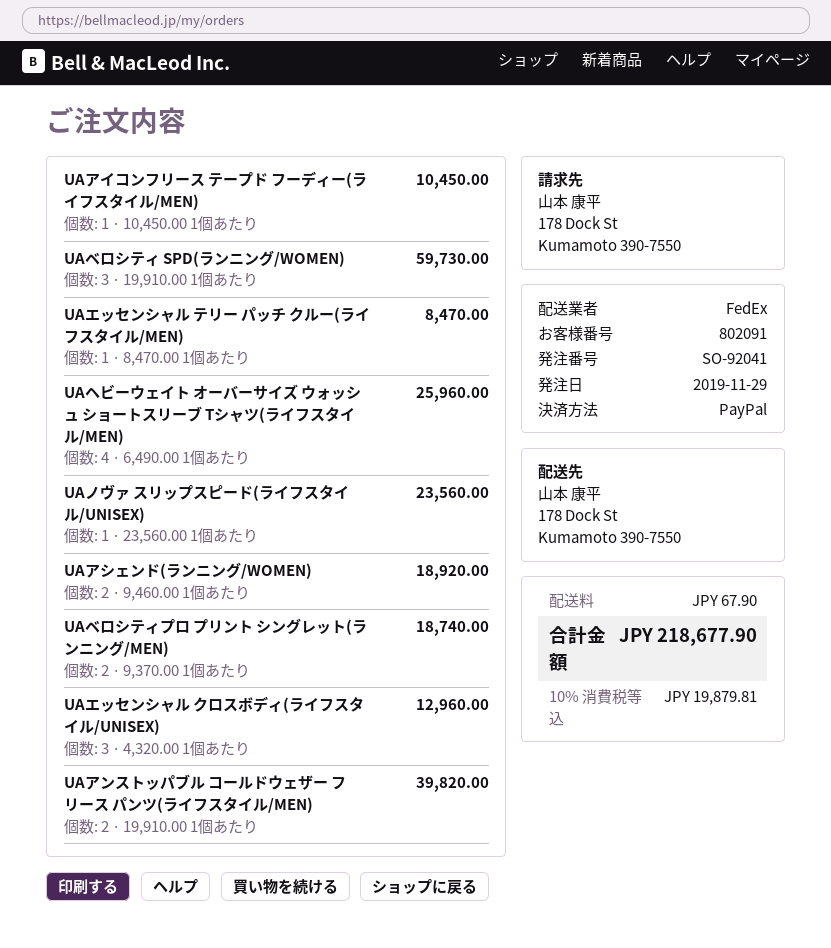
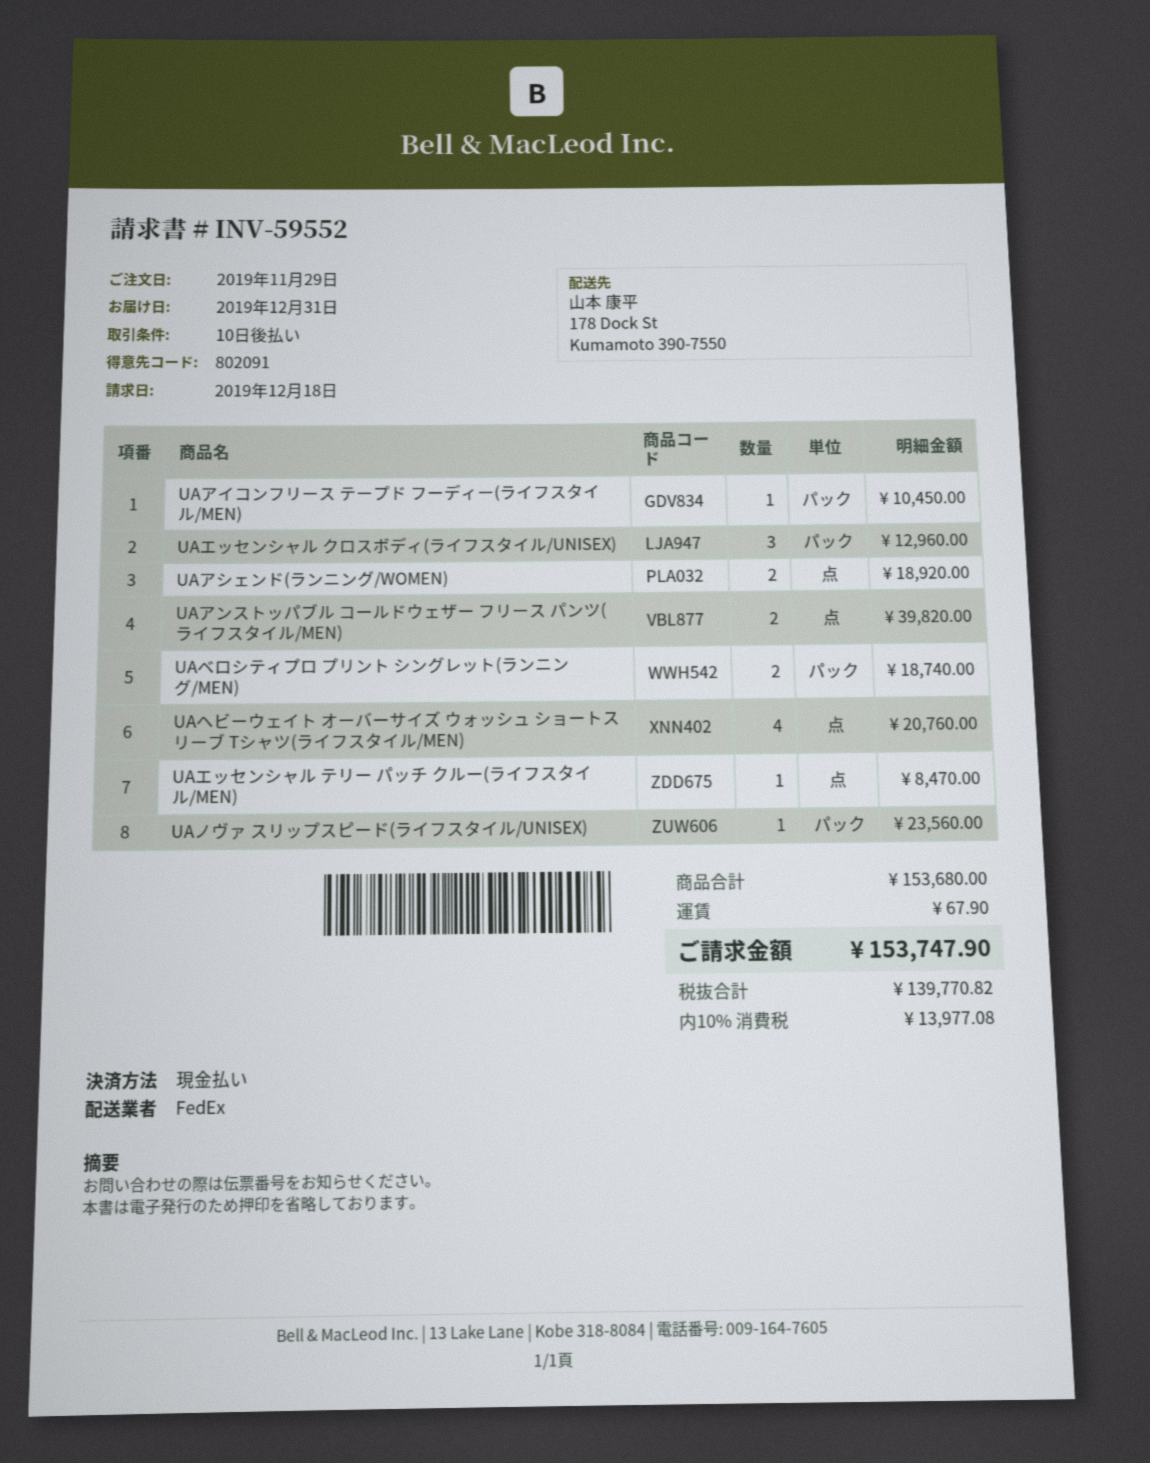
payment method: PayPal -> cash
UAベロシティ SPD(ランニング/WOMEN): 3 for 59730.00 -> none
UAヘビーウェイト オーバーサイズ ウォッシュ ショートスリーブ Tシャツ(ライフスタイル/MEN): 4 for 25960.00 -> 4 for 20760.00
tax: 10% = 19879.81 -> 10% = 13977.08
total: 218677.90 -> 153747.90

